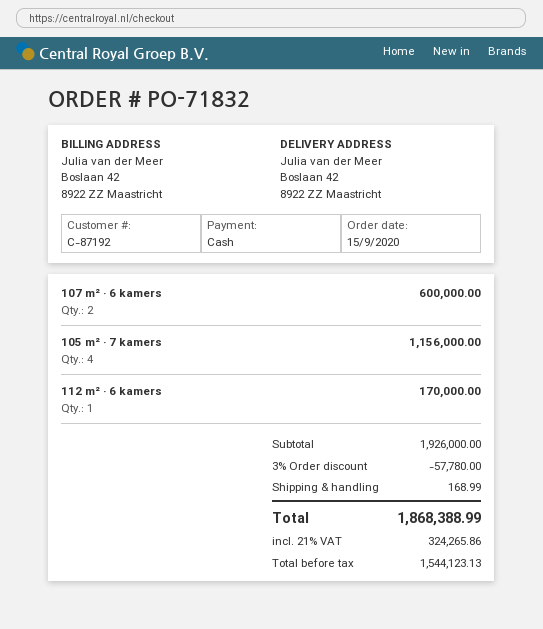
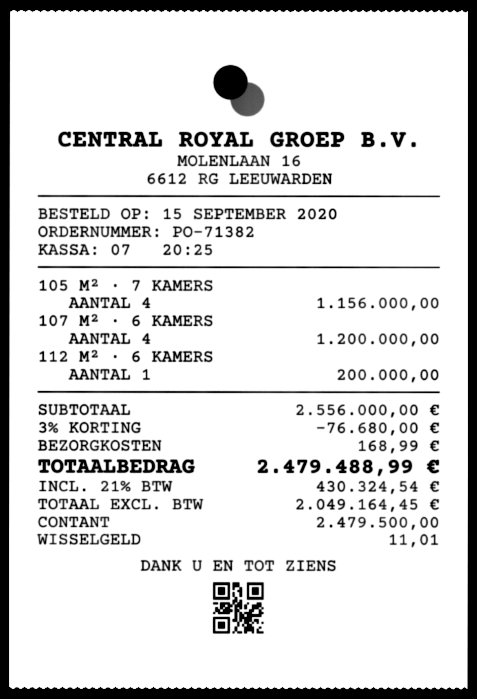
order number: PO-71832 -> PO-71382
107 m² · 6 kamers: 2 for 600000.00 -> 4 for 1200000.00
112 m² · 6 kamers: 1 for 170000.00 -> 1 for 200000.00
subtotal: 1926000.00 -> 2556000.00
discount: 3% = 57780.00 -> 3% = 76680.00
net: 1544123.13 -> 2049164.45
tax: 21% = 324265.86 -> 21% = 430324.54
total: 1868388.99 -> 2479488.99

